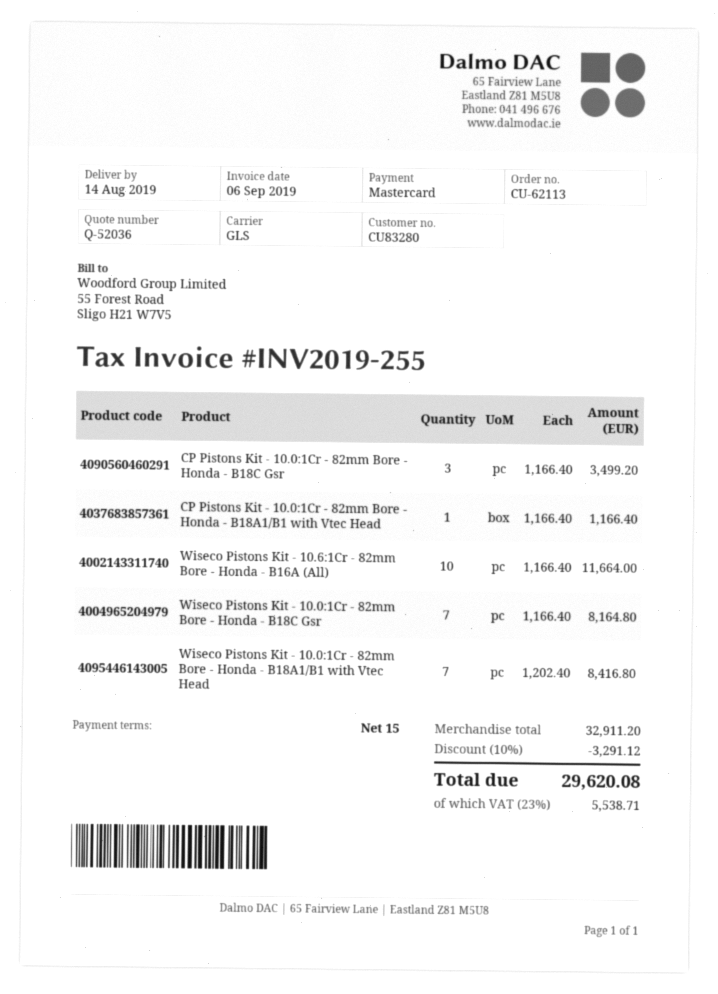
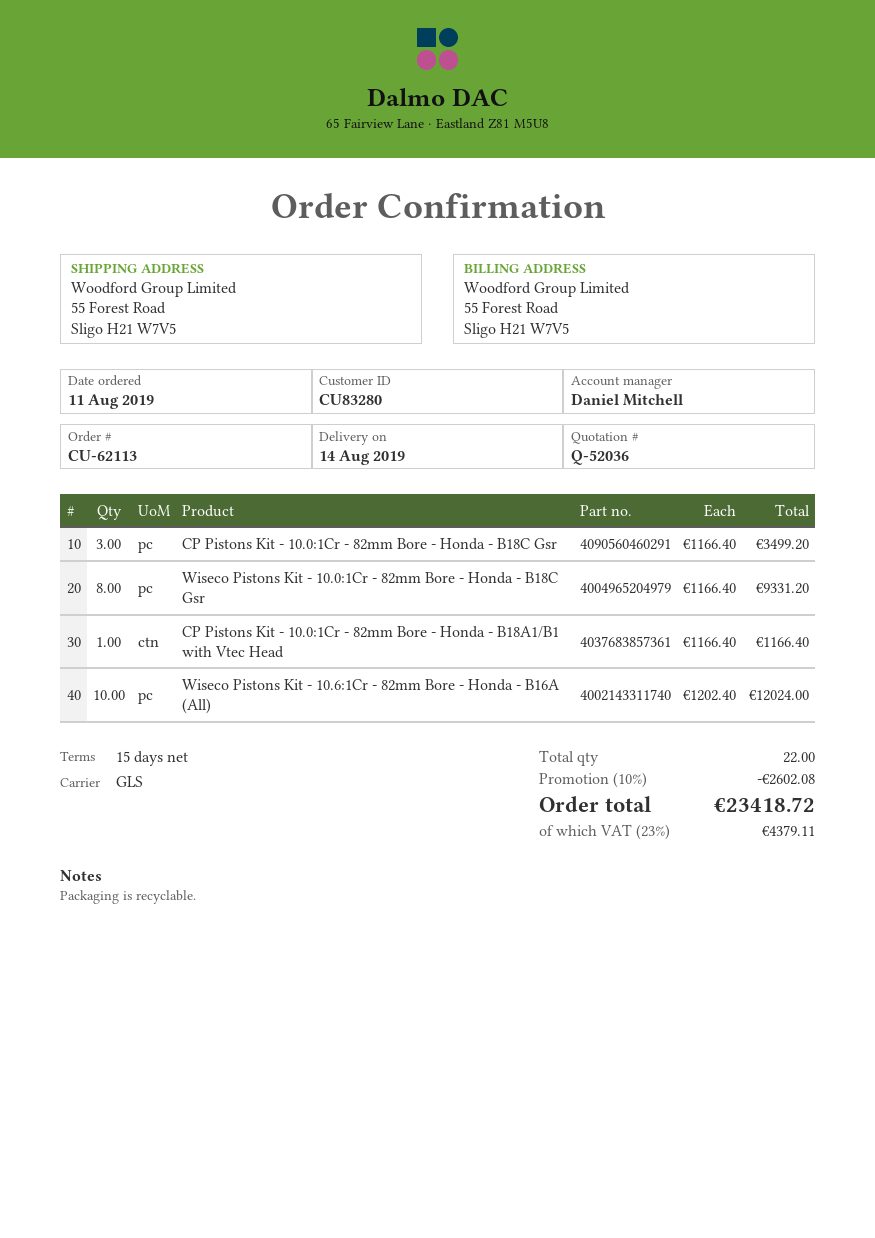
Wiseco Pistons Kit - 10.6:1Cr - 82mm Bore - Honda - B16A (All): 10 x 1166.40 = 11664.00 -> 10 x 1202.40 = 12024.00
Wiseco Pistons Kit - 10.0:1Cr - 82mm Bore - Honda - B18C Gsr: 7 x 1166.40 = 8164.80 -> 8 x 1166.40 = 9331.20
Wiseco Pistons Kit - 10.0:1Cr - 82mm Bore - Honda - B18A1/B1 with Vtec Head: 7 x 1202.40 = 8416.80 -> none
discount: 10% = 3291.12 -> 10% = 2602.08
tax: 23% = 5538.71 -> 23% = 4379.11
total: 29620.08 -> 23418.72

